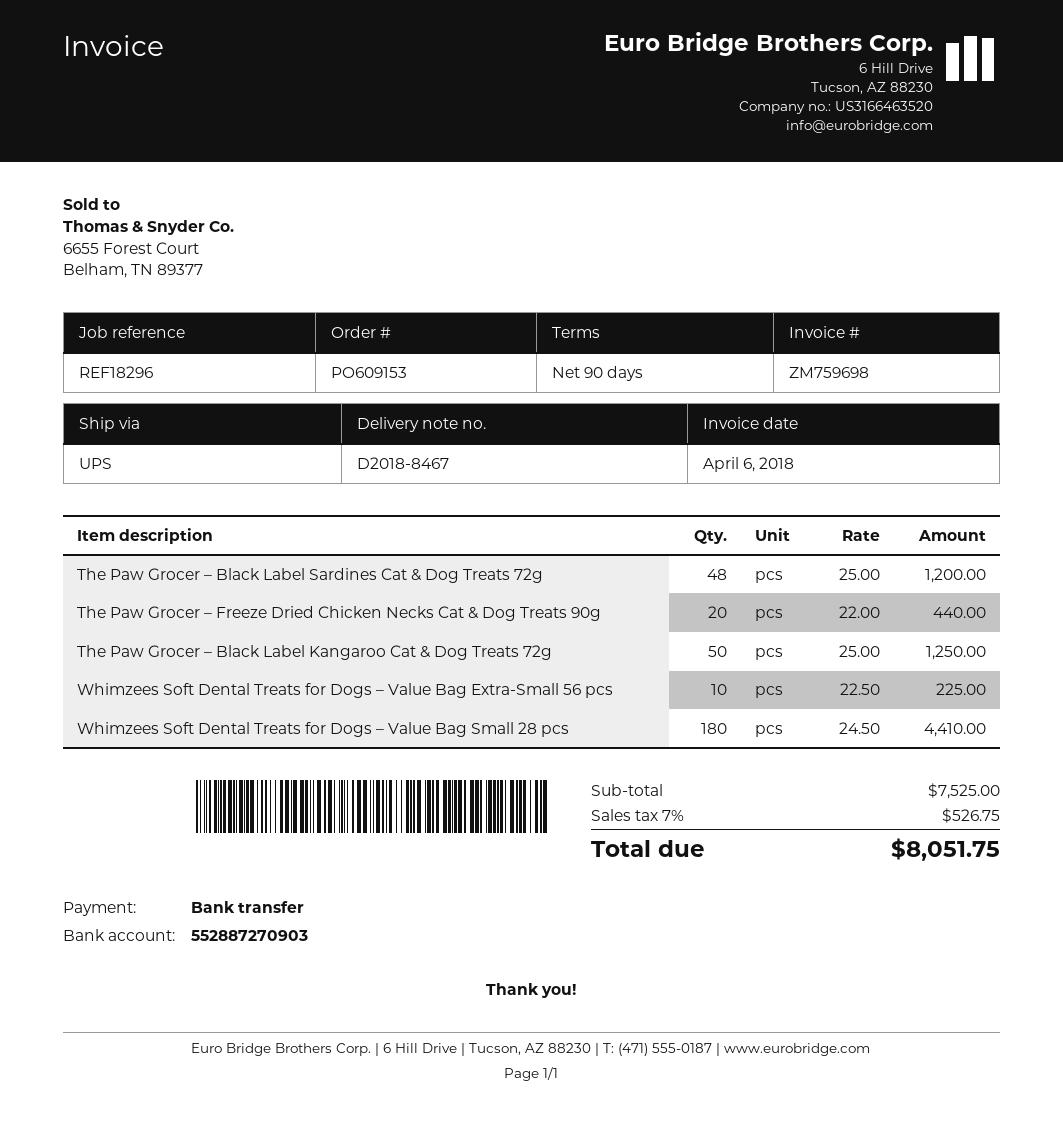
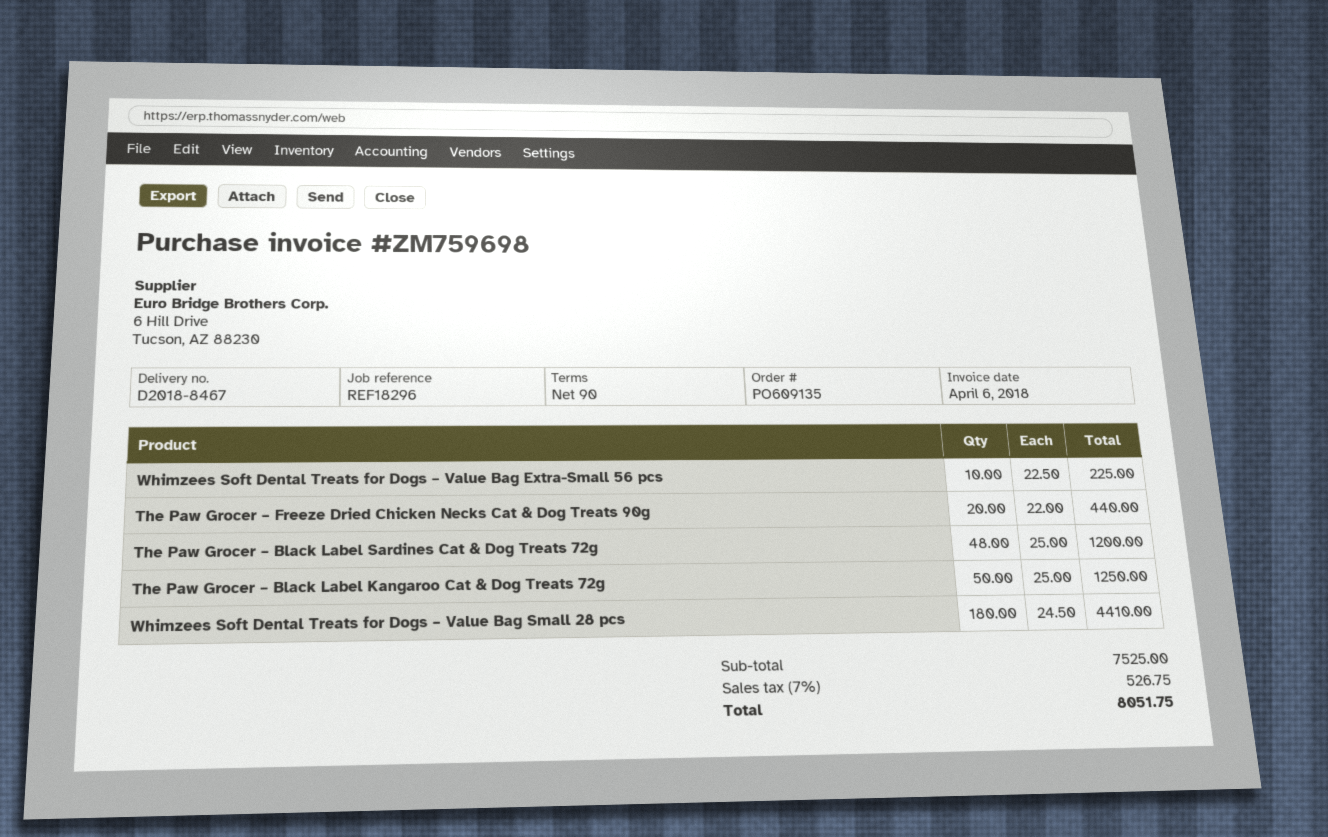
order number: PO609153 -> PO609135

